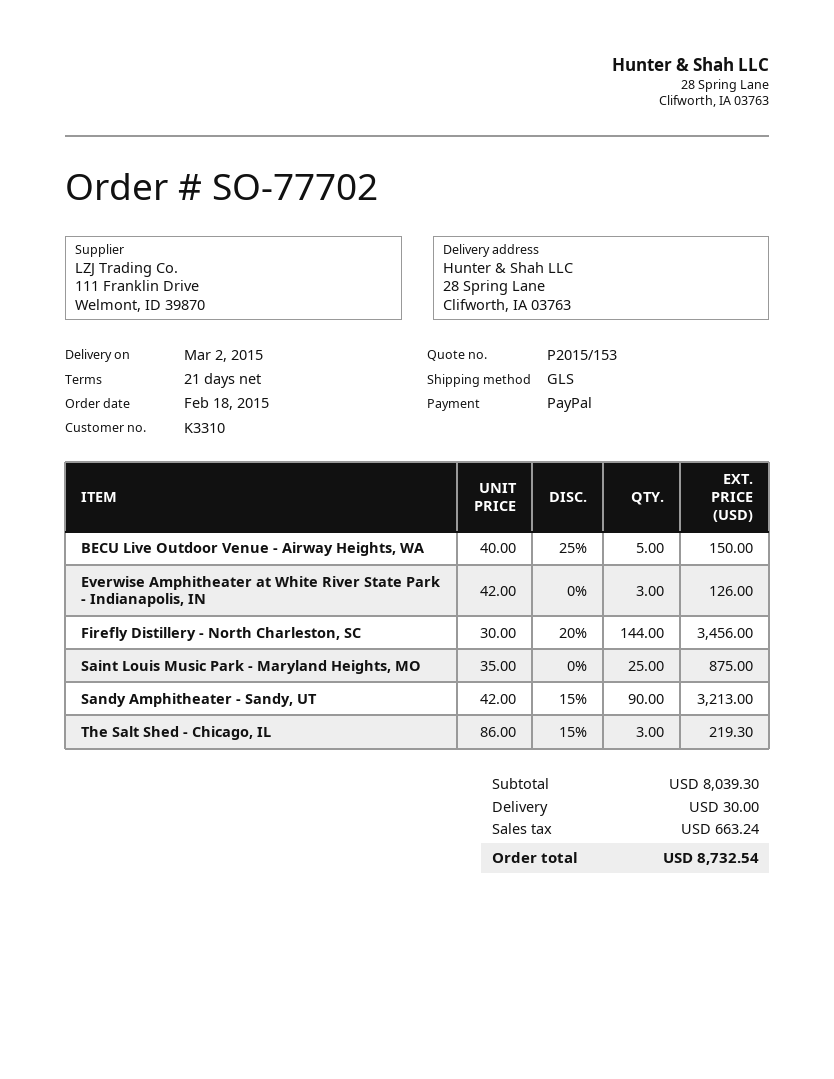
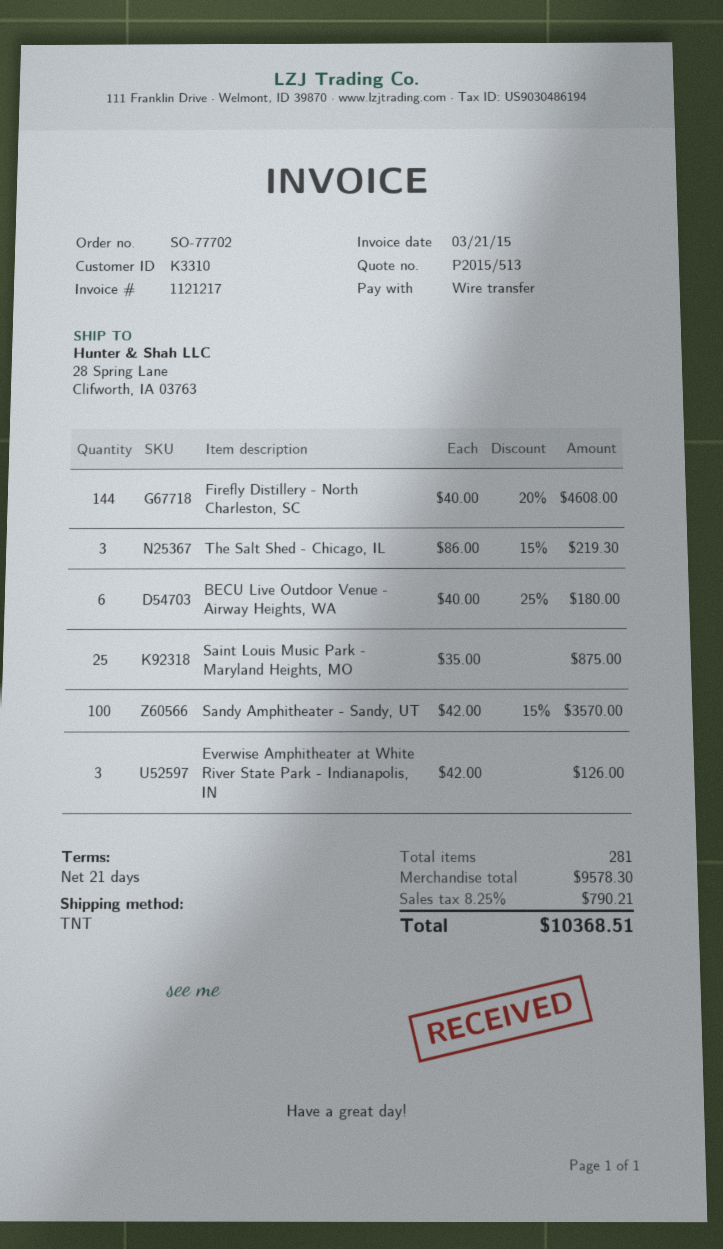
quote number: P2015/153 -> P2015/513
payment method: PayPal -> bank transfer
shipping method: GLS -> TNT
BECU Live Outdoor Venue - Airway Heights, WA: 5 x 40.00 - 25% = 150.00 -> 6 x 40.00 - 25% = 180.00
Firefly Distillery - North Charleston, SC: 144 x 30.00 - 20% = 3456.00 -> 144 x 40.00 - 20% = 4608.00
Sandy Amphitheater - Sandy, UT: 90 x 42.00 - 15% = 3213.00 -> 100 x 42.00 - 15% = 3570.00
subtotal: 8039.30 -> 9578.30
shipping: 30.00 -> none
tax: 663.24 -> 790.21
total: 8732.54 -> 10368.51

